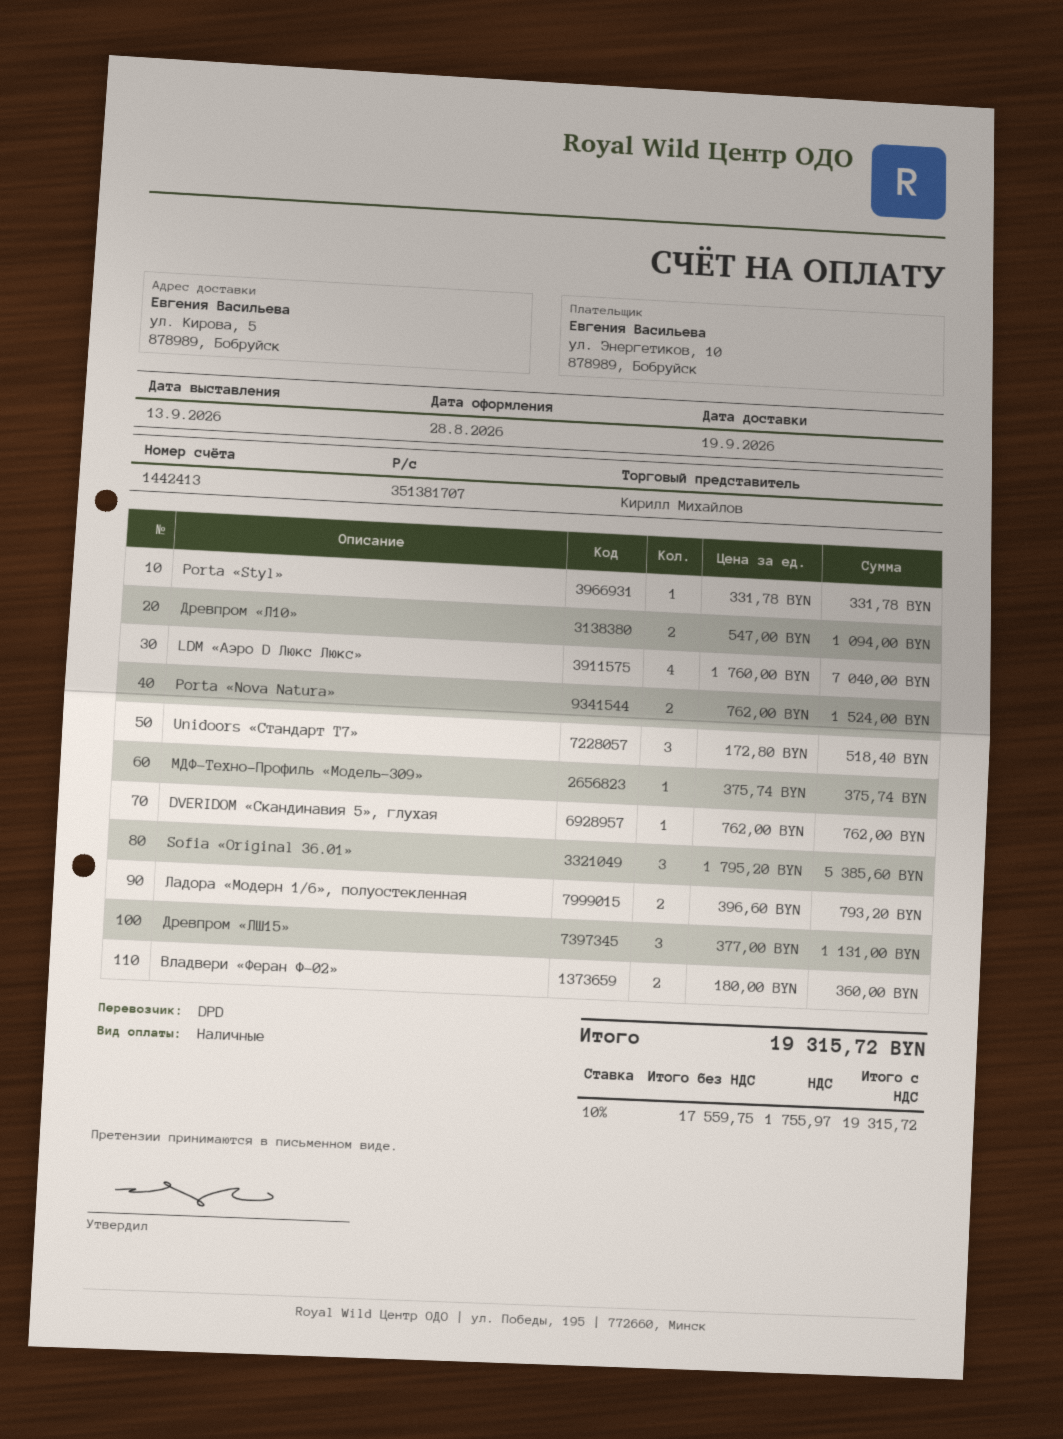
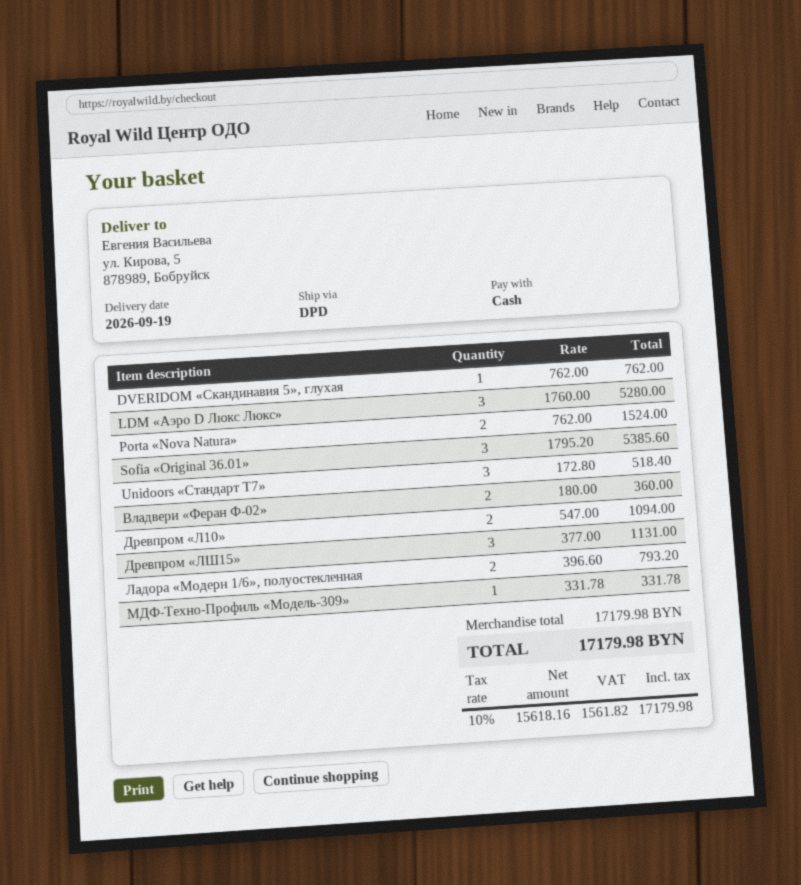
Porta «Styl»: 1 x 331.78 = 331.78 -> none
LDM «Аэро D Люкс Люкс»: 4 x 1760.00 = 7040.00 -> 3 x 1760.00 = 5280.00
МДФ-Техно-Профиль «Модель-309»: 1 x 375.74 = 375.74 -> 1 x 331.78 = 331.78
net: 17559.75 -> 15618.16
tax: 10% = 1755.97 -> 10% = 1561.82
total: 19315.72 -> 17179.98

